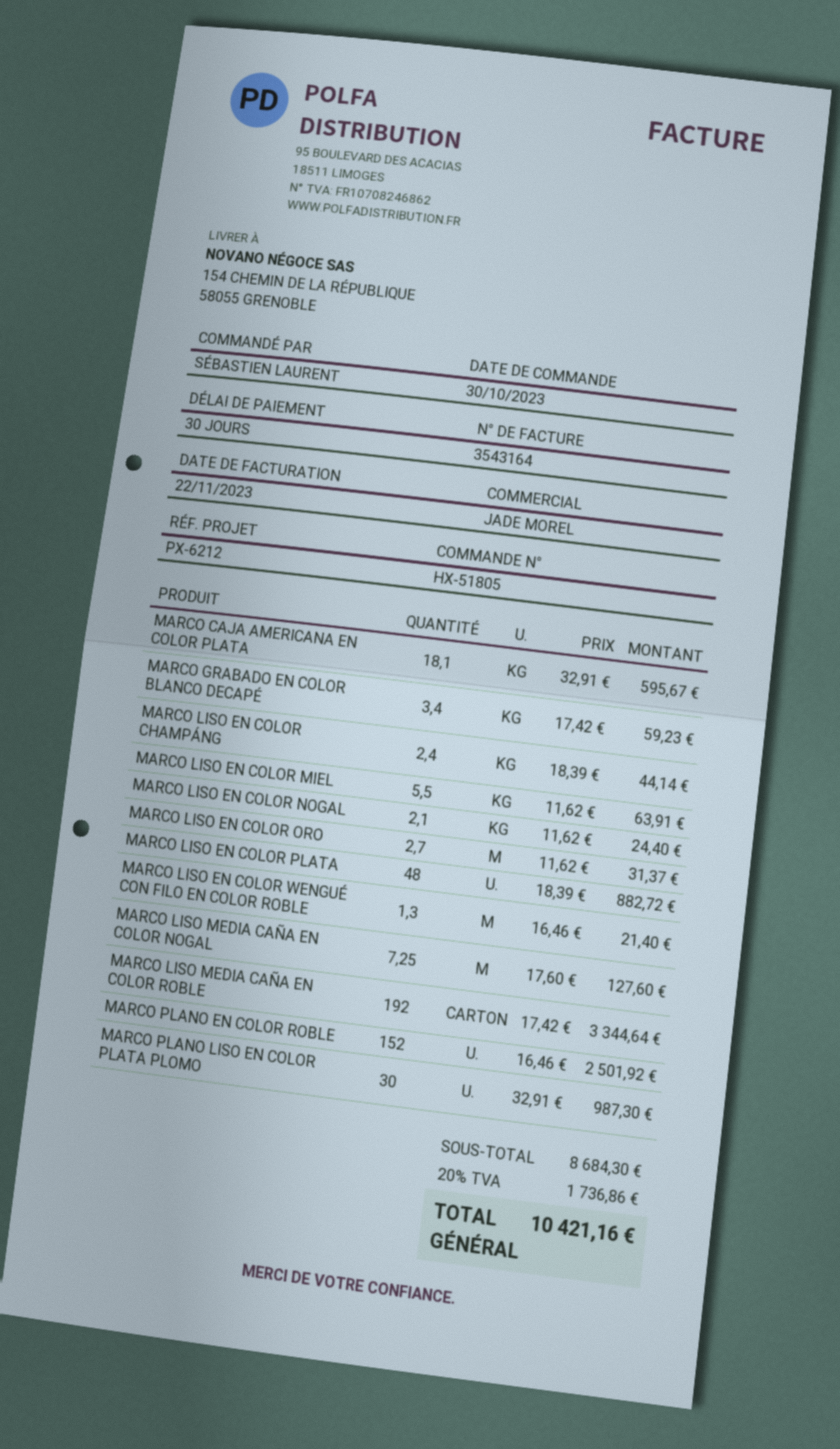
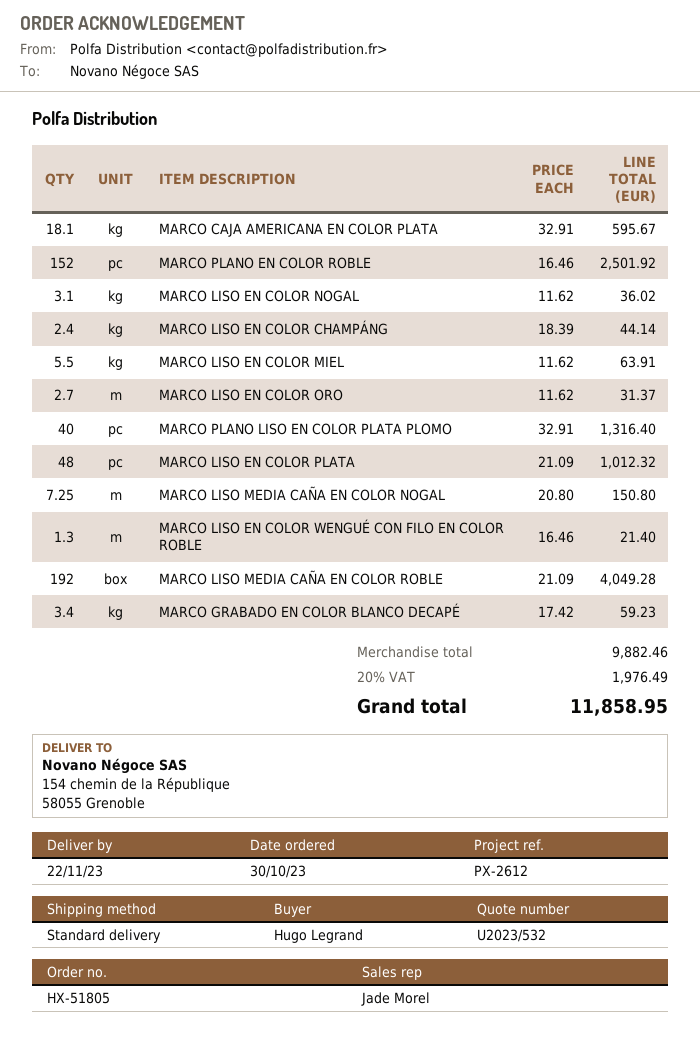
reference: PX-6212 -> PX-2612
ordered by: SÉBASTIEN LAURENT -> Hugo Legrand
MARCO LISO EN COLOR NOGAL: 2.1 x 11.62 = 24.40 -> 3.1 x 11.62 = 36.02
MARCO LISO EN COLOR PLATA: 48 x 18.39 = 882.72 -> 48 x 21.09 = 1012.32
MARCO LISO MEDIA CAÑA EN COLOR NOGAL: 7.25 x 17.60 = 127.60 -> 7.25 x 20.80 = 150.80
MARCO LISO MEDIA CAÑA EN COLOR ROBLE: 192 x 17.42 = 3344.64 -> 192 x 21.09 = 4049.28
MARCO PLANO LISO EN COLOR PLATA PLOMO: 30 x 32.91 = 987.30 -> 40 x 32.91 = 1316.40
subtotal: 8684.30 -> 9882.46
tax: 20% = 1736.86 -> 20% = 1976.49
total: 10421.16 -> 11858.95

